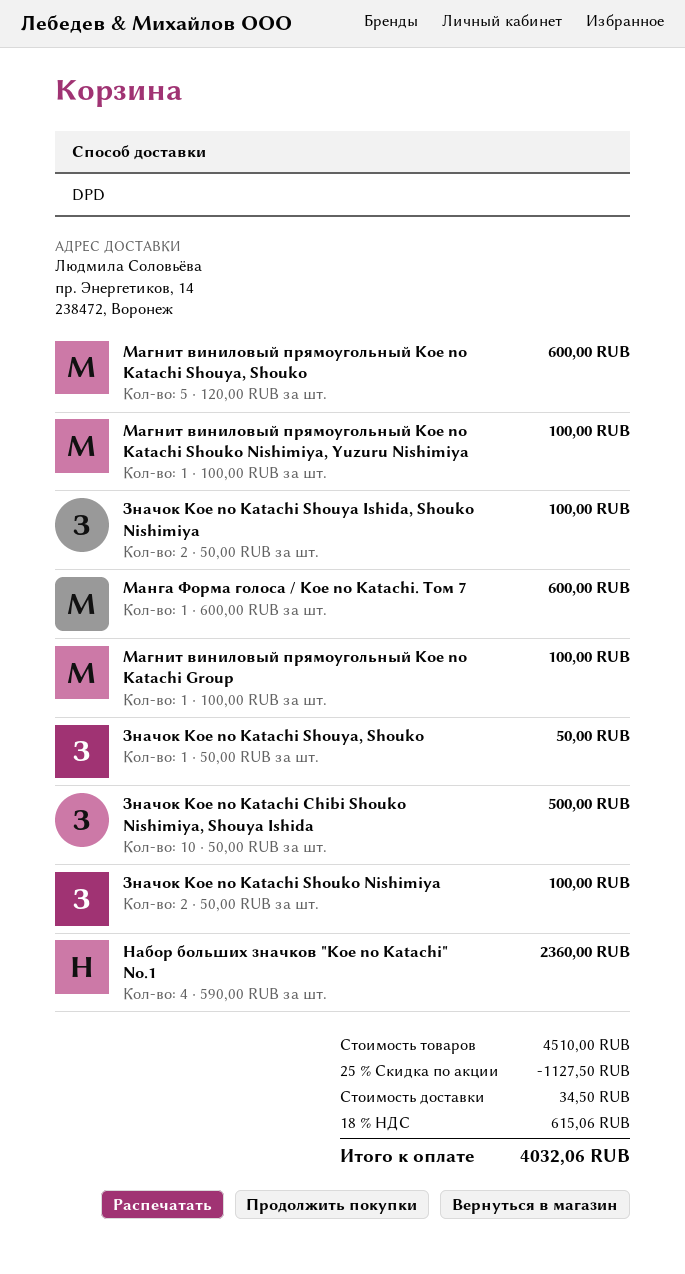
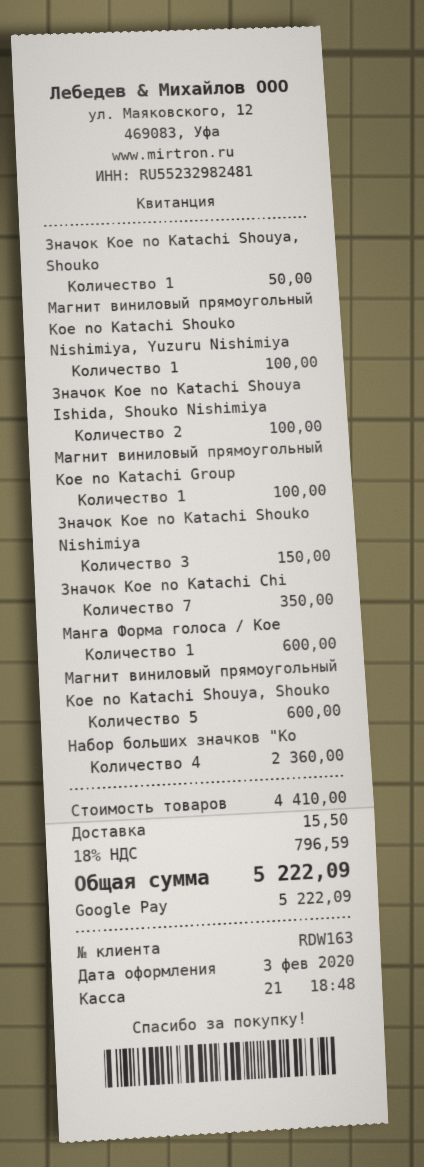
Значок Koe no Katachi Chibi Shouko Nishimiya, Shouya Ishida: 10 for 500.00 -> 7 for 350.00
Значок Koe no Katachi Shouko Nishimiya: 2 for 100.00 -> 3 for 150.00
subtotal: 4510.00 -> 4410.00
discount: 25% = 1127.50 -> none
shipping: 34.50 -> 15.50
tax: 18% = 615.06 -> 18% = 796.59
total: 4032.06 -> 5222.09

